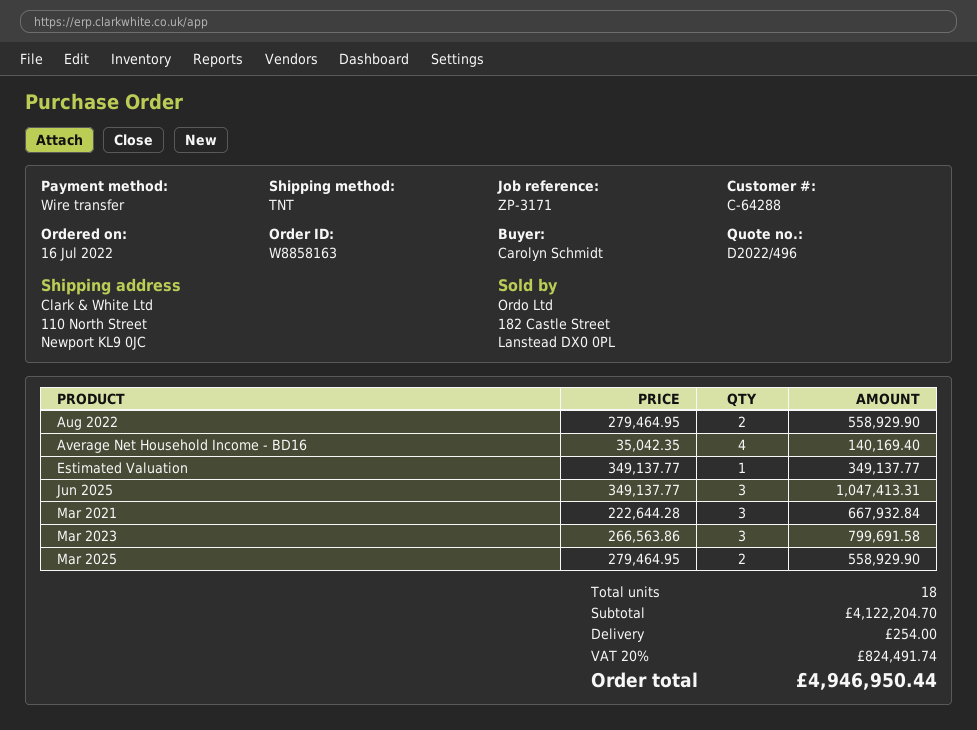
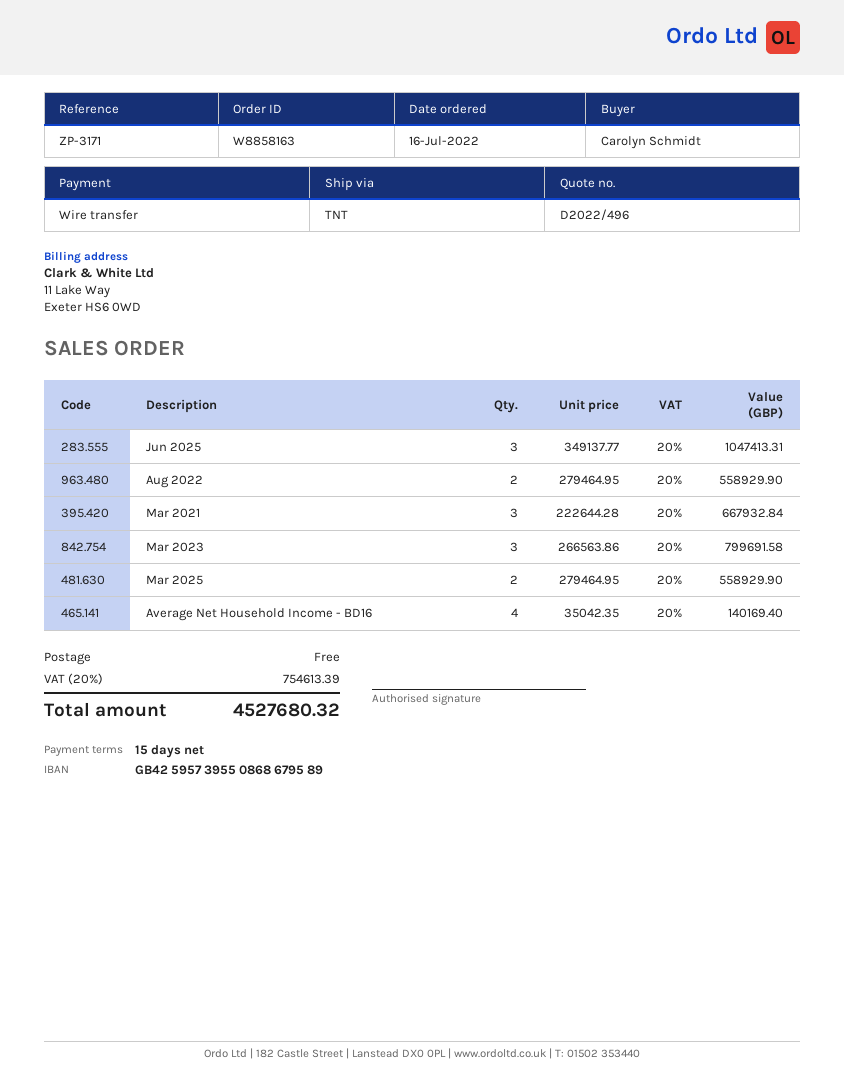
Estimated Valuation: 1 x 349137.77 = 349137.77 -> none
shipping: 254.00 -> 0.00
tax: 20% = 824491.74 -> 20% = 754613.39
total: 4946950.44 -> 4527680.32

